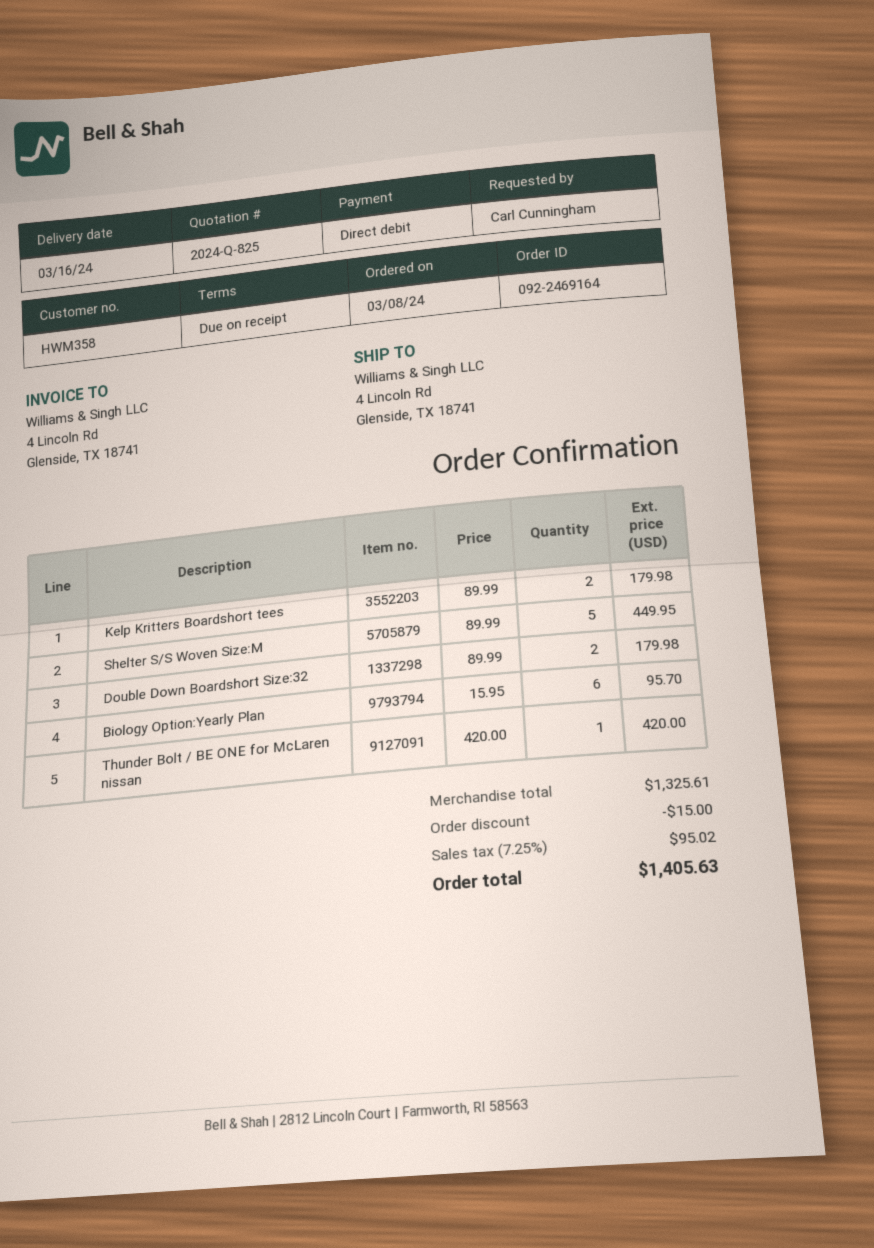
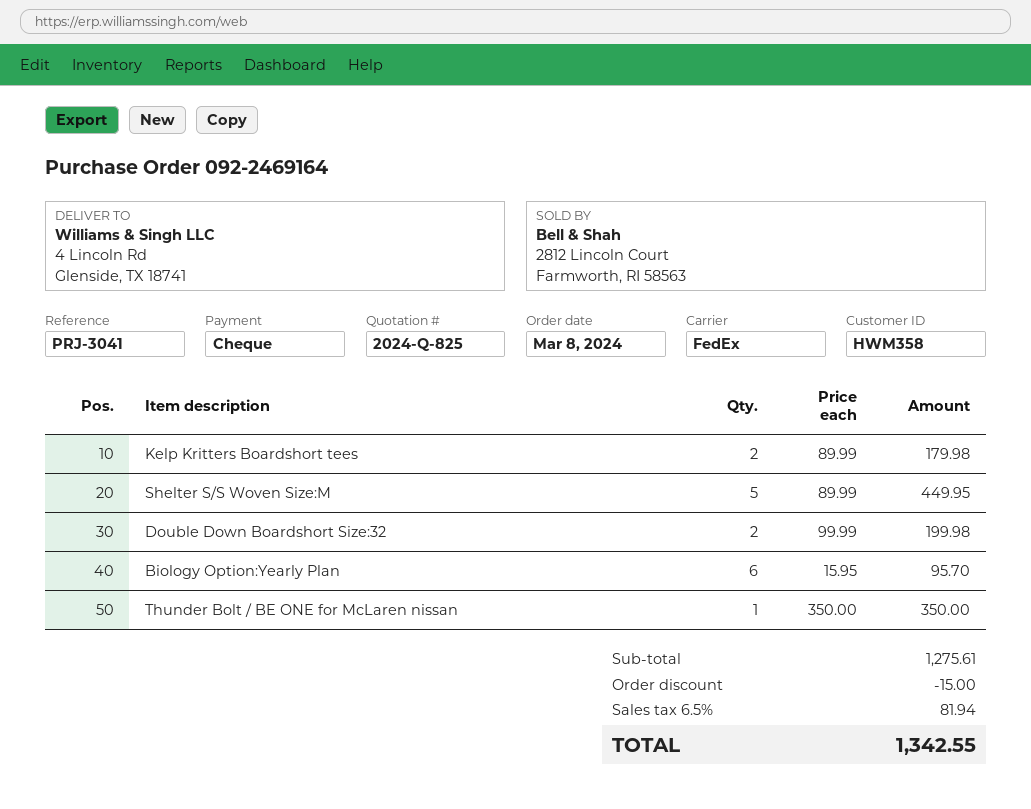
payment method: direct debit -> cheque
Double Down Boardshort Size:32: 2 x 89.99 = 179.98 -> 2 x 99.99 = 199.98
Thunder Bolt / BE ONE for McLaren nissan: 1 x 420.00 = 420.00 -> 1 x 350.00 = 350.00
subtotal: 1325.61 -> 1275.61
tax: 7.25% = 95.02 -> 6.5% = 81.94
total: 1405.63 -> 1342.55

